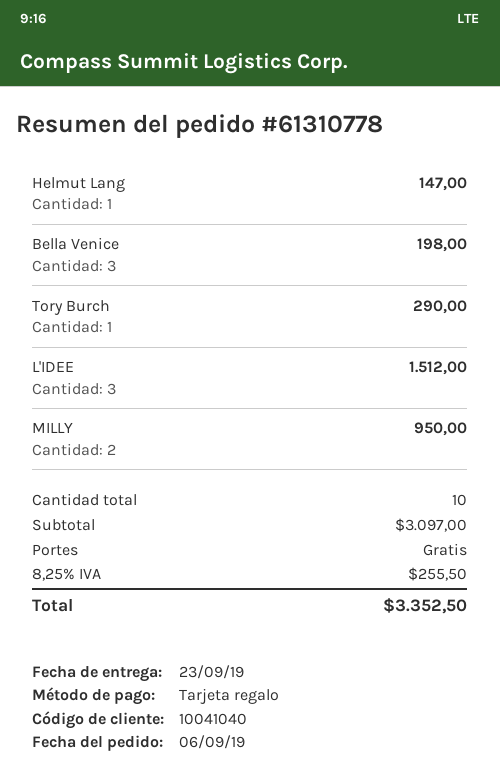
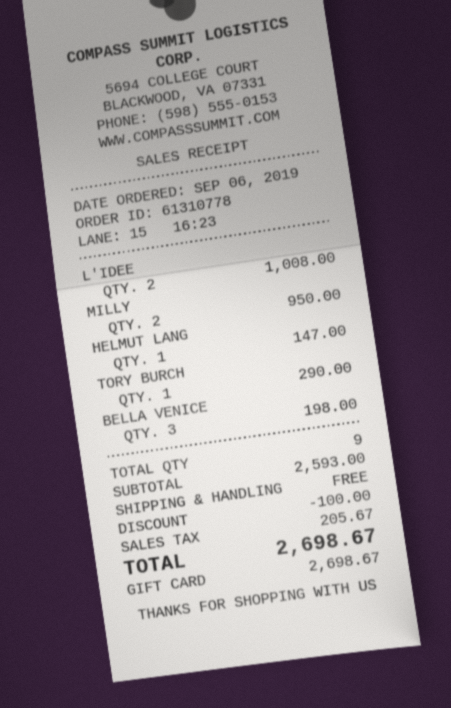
L'IDEE: 3 for 1512.00 -> 2 for 1008.00
total quantity: 10 -> 9
subtotal: 3097.00 -> 2593.00
discount: none -> 100.00
tax: 255.50 -> 205.67
total: 3352.50 -> 2698.67

